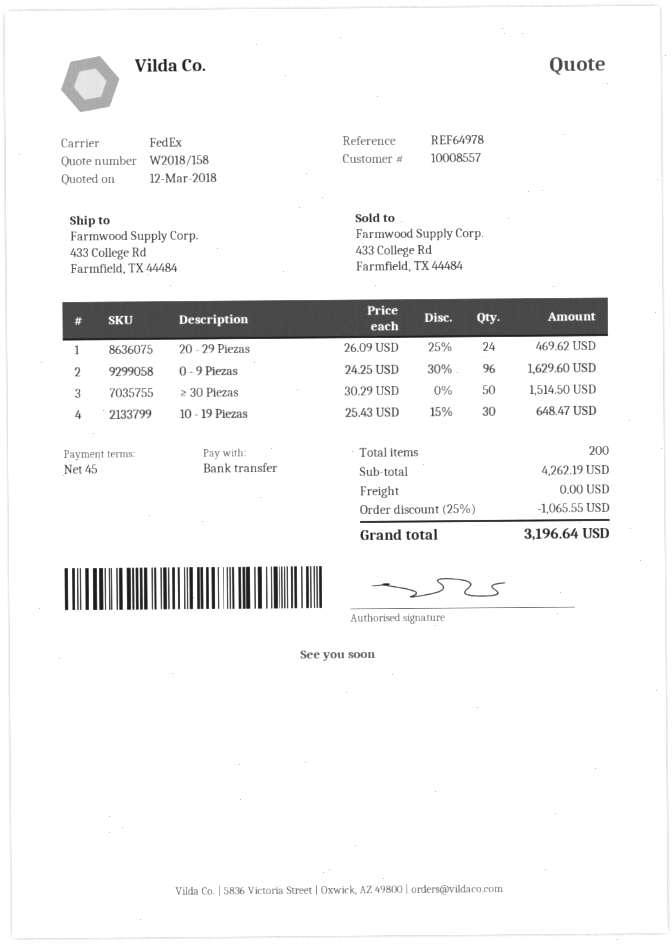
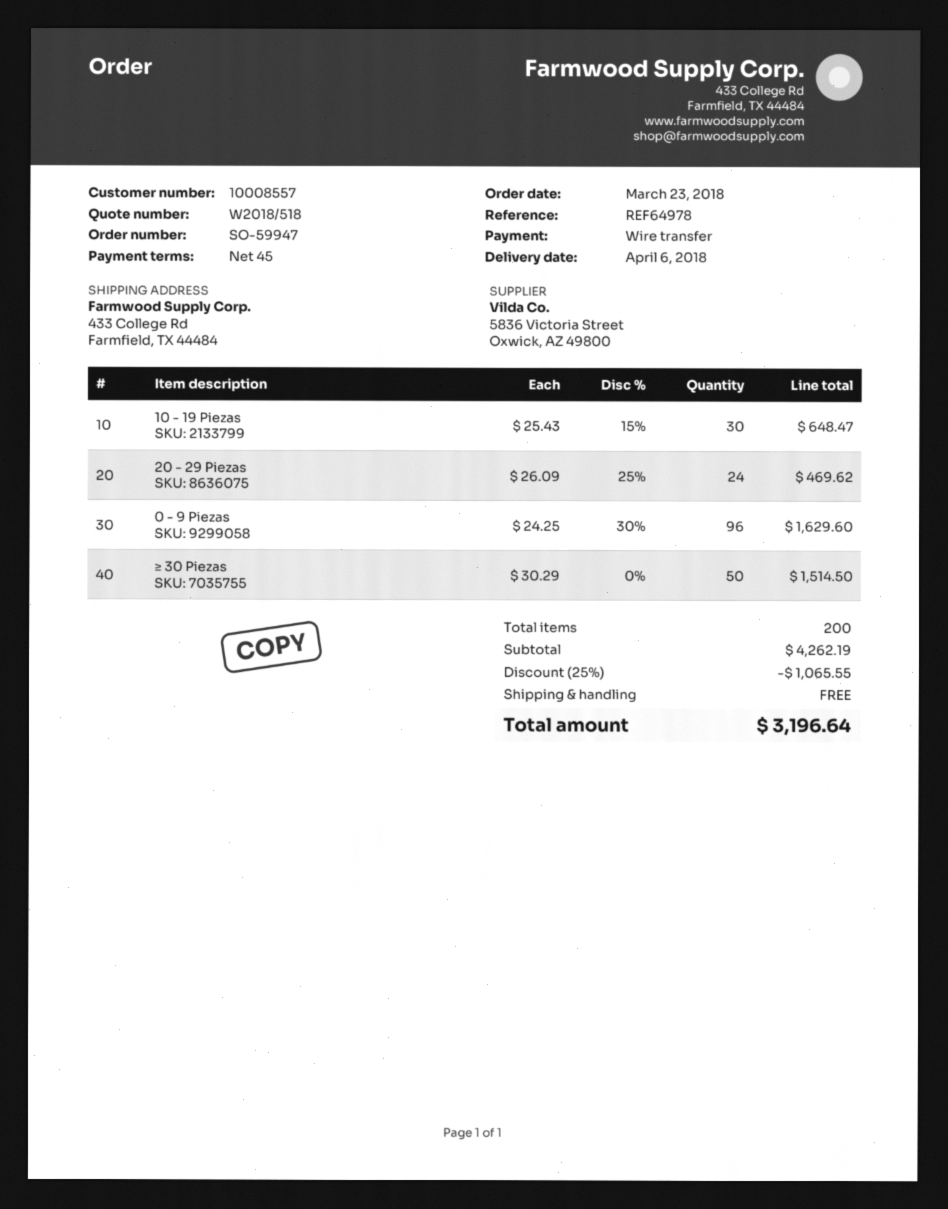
quote number: W2018/158 -> W2018/518

